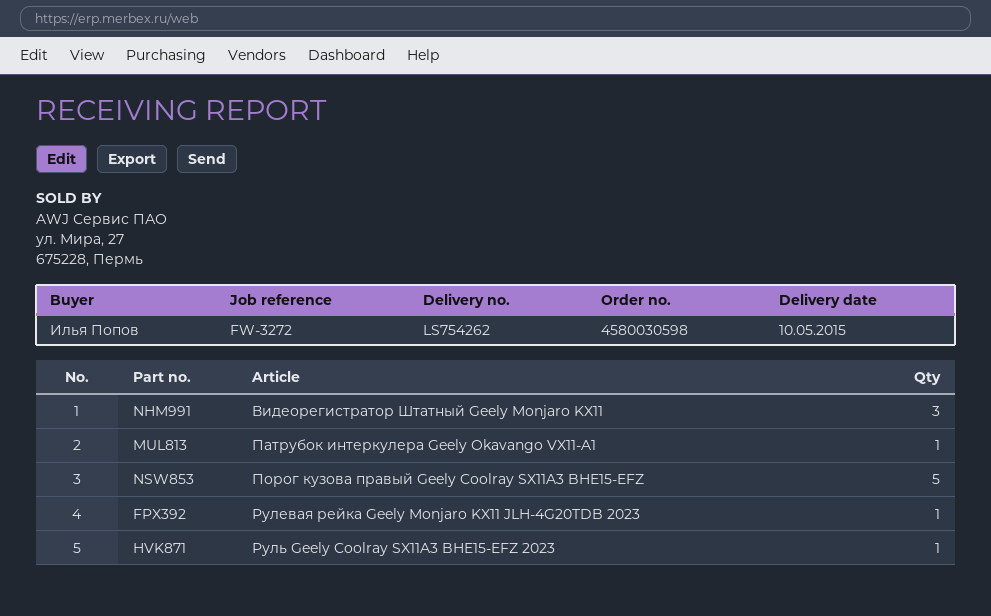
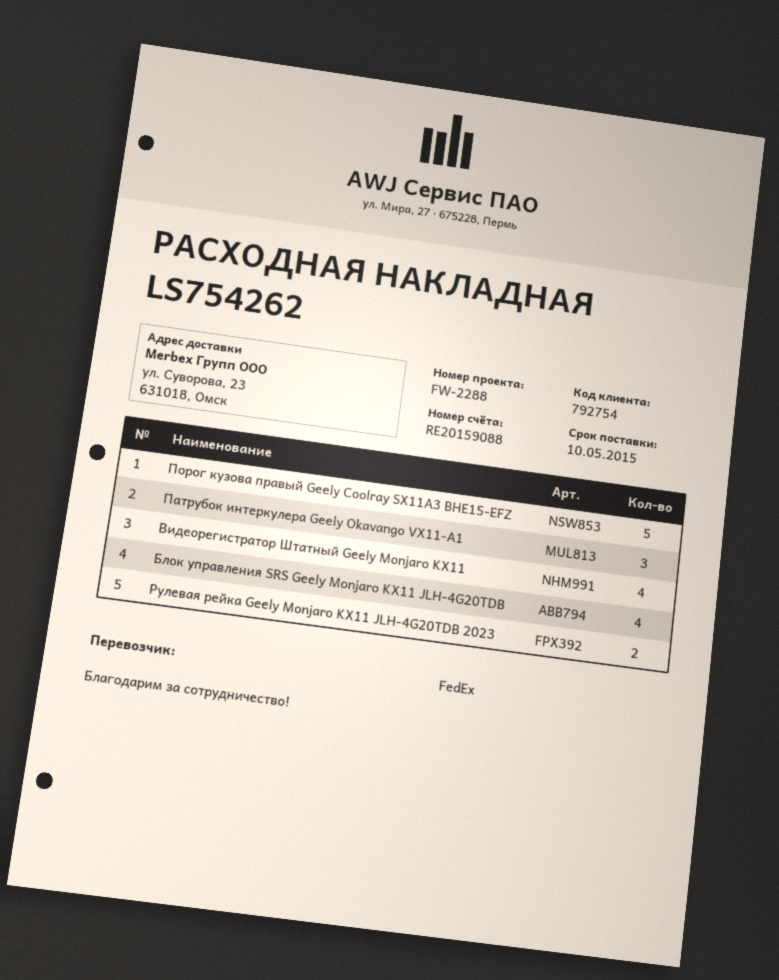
reference: FW-3272 -> FW-2288
Видеорегистратор Штатный Geely Monjaro KX11: 3 -> 4
Патрубок интеркулера Geely Okavango VX11-A1: 1 -> 3
Рулевая рейка Geely Monjaro KX11 JLH-4G20TDB 2023: 1 -> 2
Руль Geely Coolray SX11A3 BHE15-EFZ 2023: 1 -> none
Блок управления SRS Geely Monjaro KX11 JLH-4G20TDB: none -> 4

